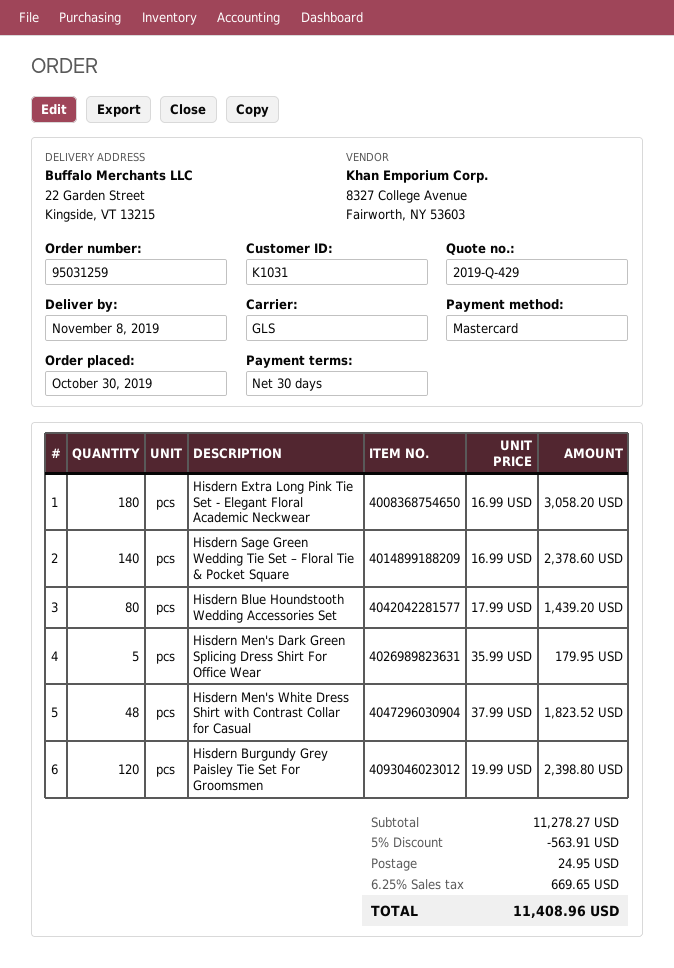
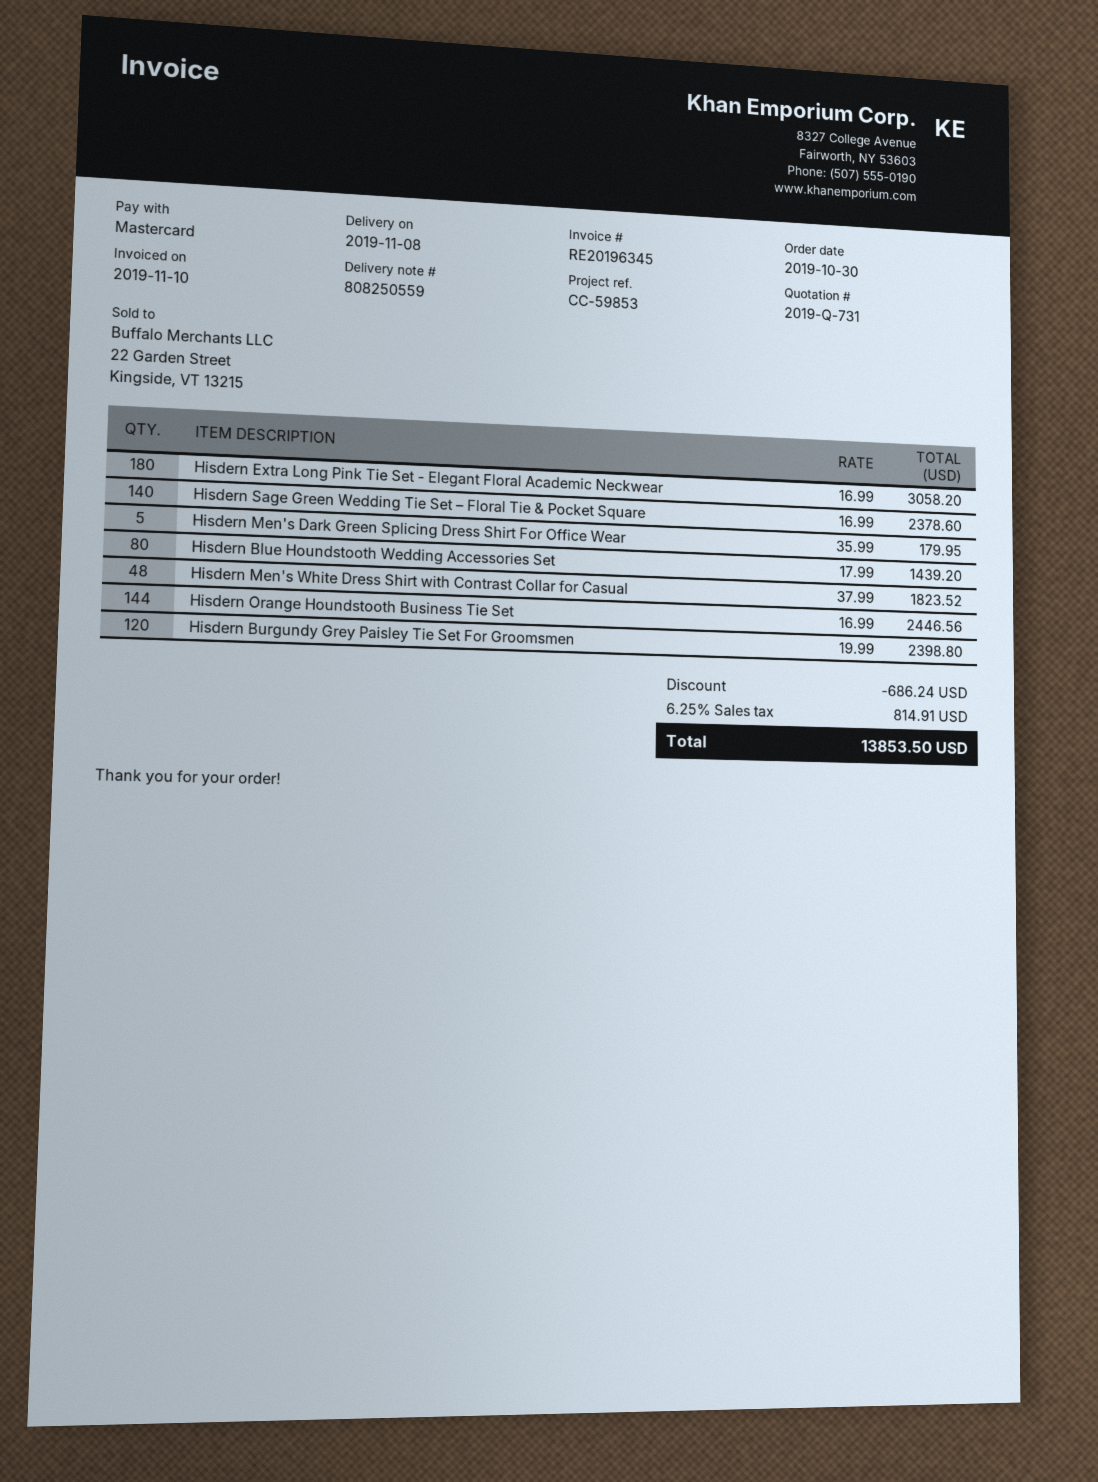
quote number: 2019-Q-429 -> 2019-Q-731
Hisdern Orange Houndstooth Business Tie Set: none -> 144 x 16.99 = 2446.56
discount: 563.91 -> 686.24
shipping: 24.95 -> none
tax: 6.25% = 669.65 -> 6.25% = 814.91
total: 11408.96 -> 13853.50

